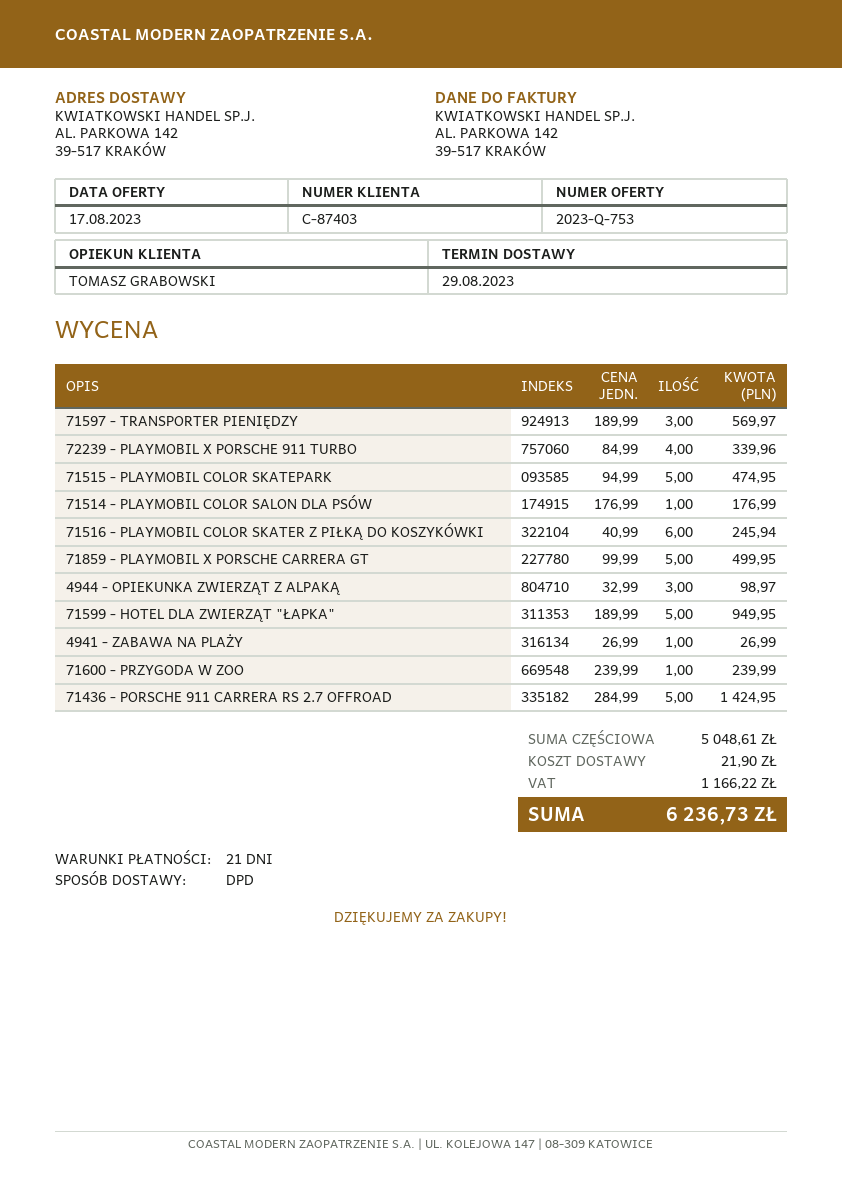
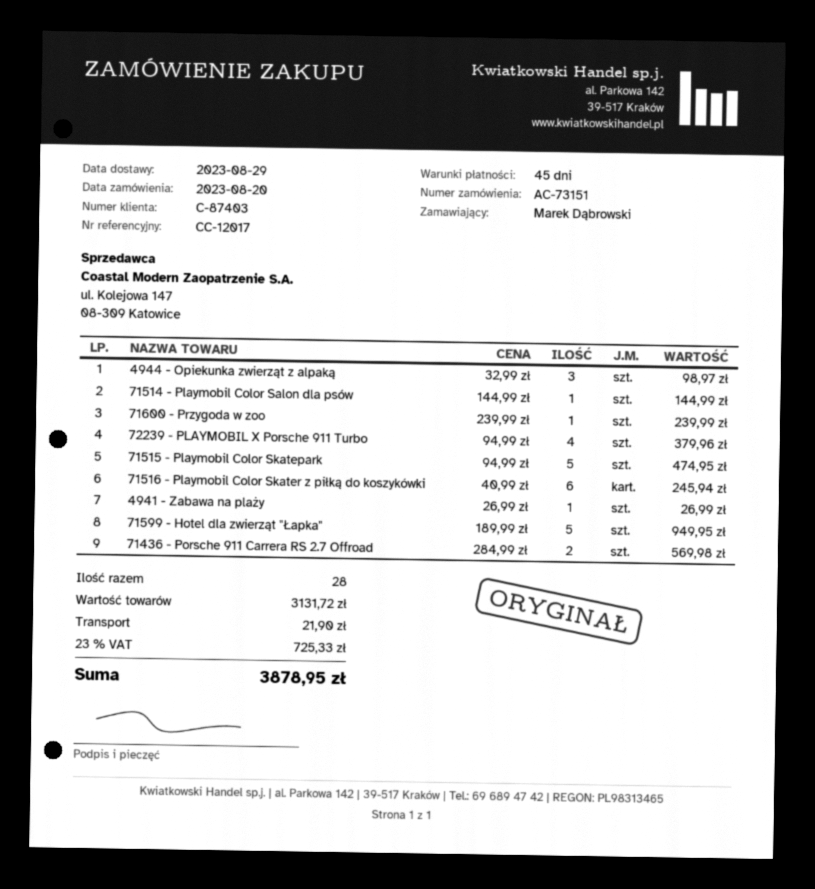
payment terms: 21 days -> 45 days
71597 - TRANSPORTER PIENIĘDZY: 3 x 189.99 = 569.97 -> none
72239 - PLAYMOBIL X PORSCHE 911 TURBO: 4 x 84.99 = 339.96 -> 4 x 94.99 = 379.96
71514 - PLAYMOBIL COLOR SALON DLA PSÓW: 1 x 176.99 = 176.99 -> 1 x 144.99 = 144.99
71859 - PLAYMOBIL X PORSCHE CARRERA GT: 5 x 99.99 = 499.95 -> none
71436 - PORSCHE 911 CARRERA RS 2.7 OFFROAD: 5 x 284.99 = 1424.95 -> 2 x 284.99 = 569.98
subtotal: 5048.61 -> 3131.72
tax: 1166.22 -> 725.33
total: 6236.73 -> 3878.95

